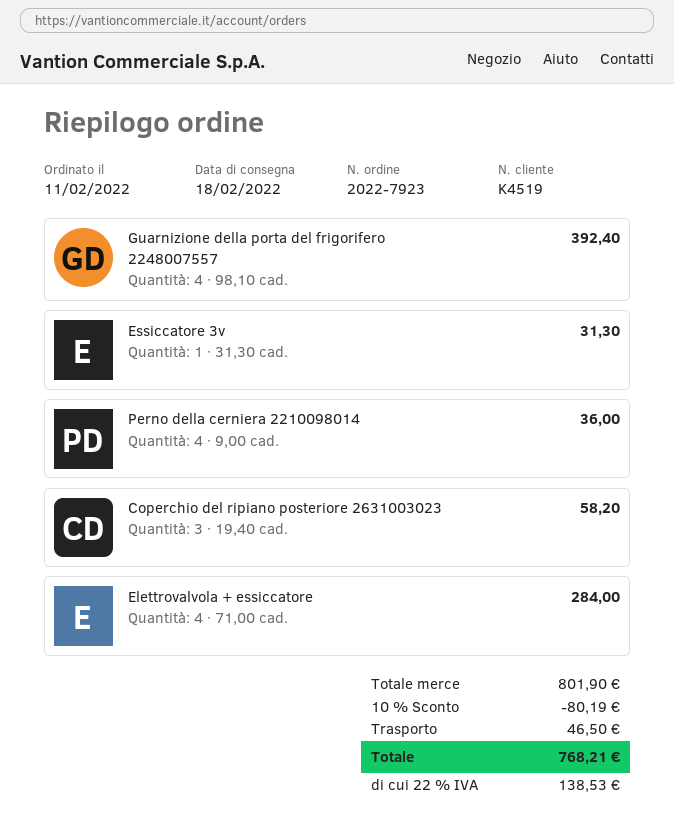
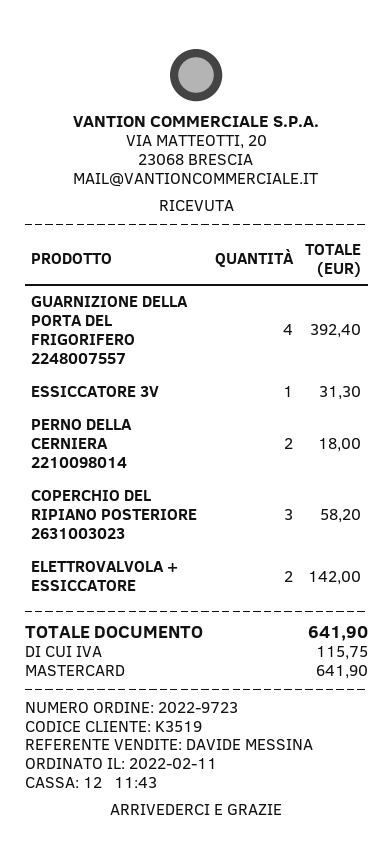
order number: 2022-7923 -> 2022-9723
customer number: K4519 -> K3519
Perno della cerniera 2210098014: 4 for 36.00 -> 2 for 18.00
Elettrovalvola + essiccatore: 4 for 284.00 -> 2 for 142.00
discount: 10% = 80.19 -> none
shipping: 46.50 -> none
tax: 138.53 -> 115.75
total: 768.21 -> 641.90

